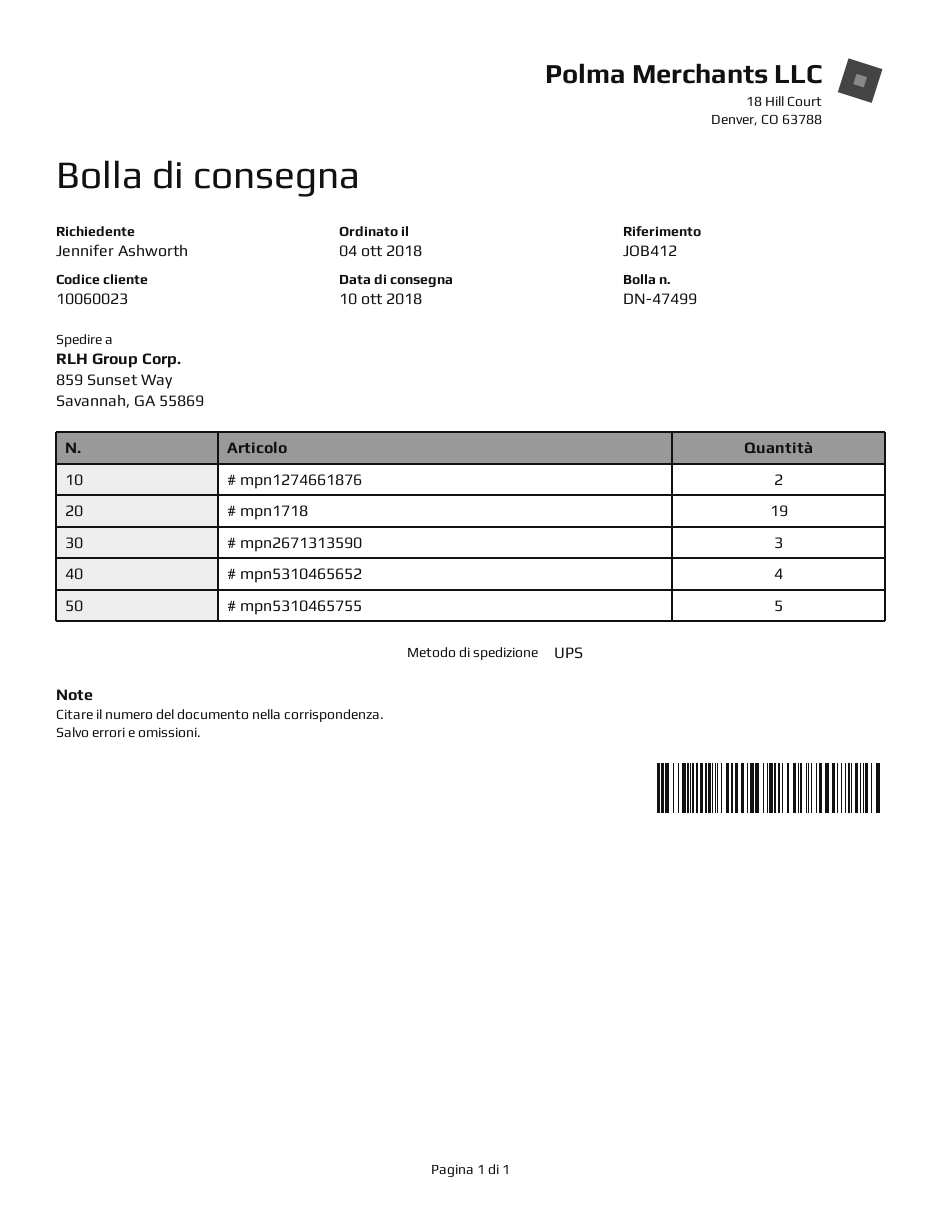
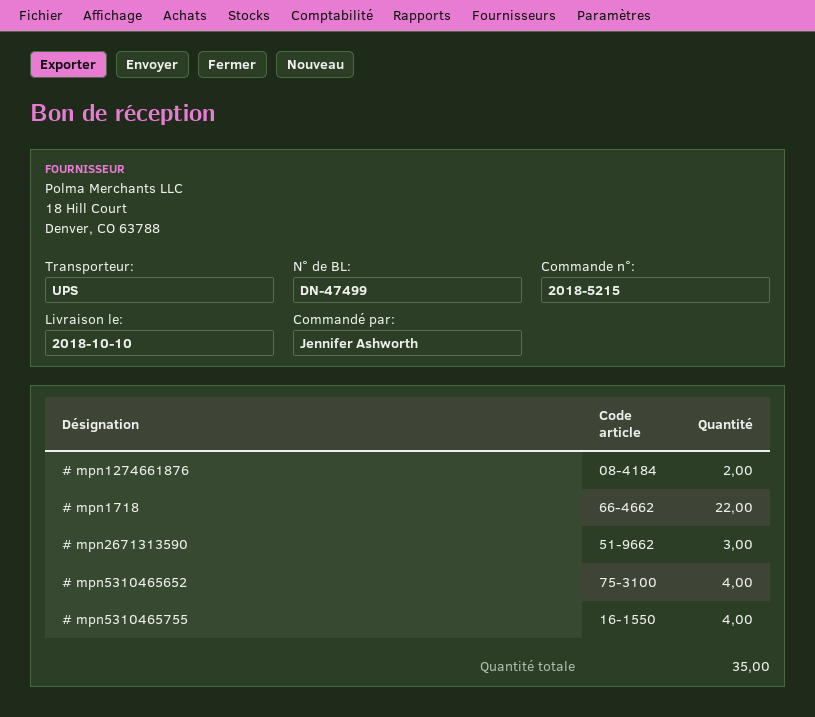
# mpn1718: 19 -> 22
# mpn5310465755: 5 -> 4

